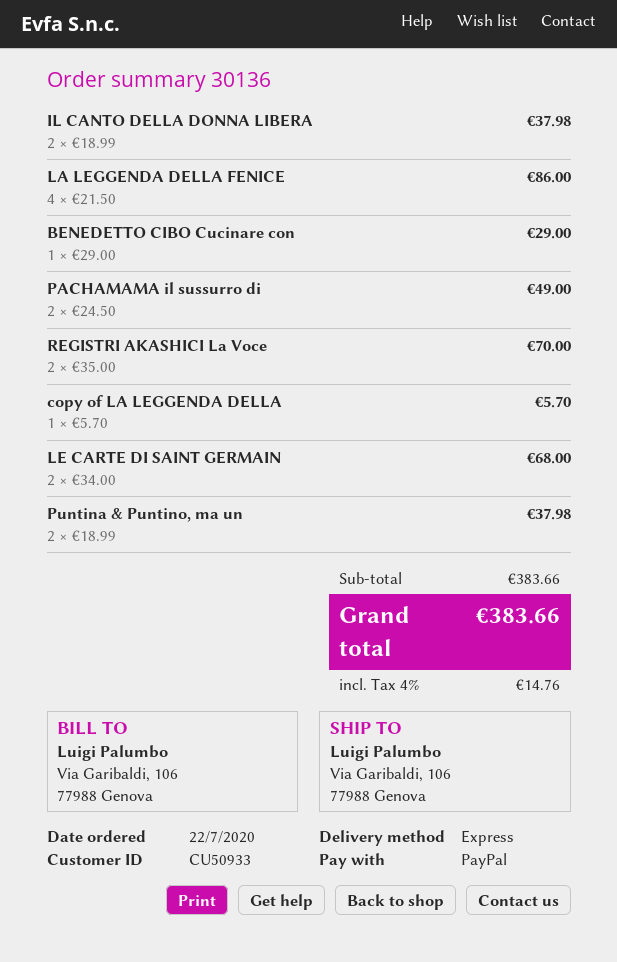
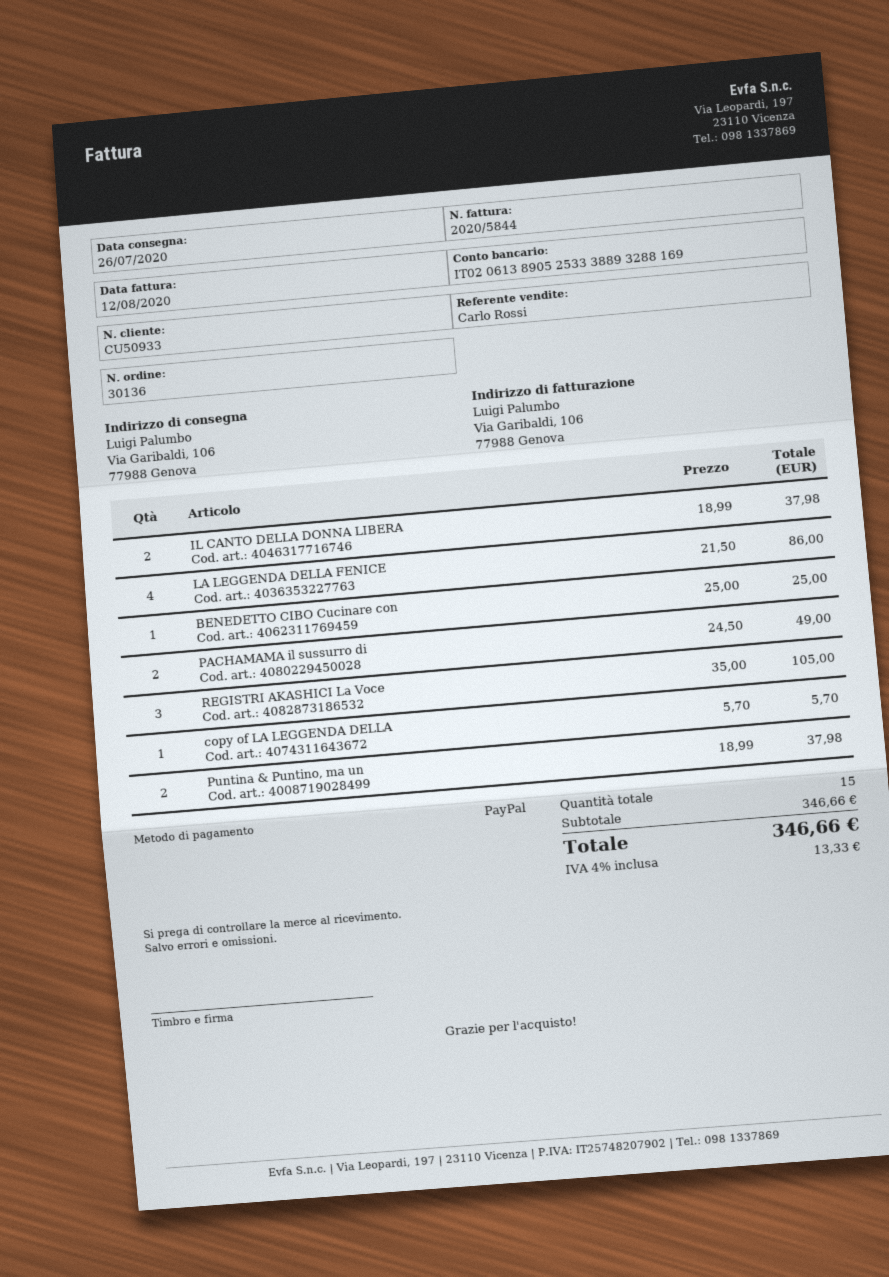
BENEDETTO CIBO Cucinare con: 1 x 29.00 = 29.00 -> 1 x 25.00 = 25.00
REGISTRI AKASHICI La Voce: 2 x 35.00 = 70.00 -> 3 x 35.00 = 105.00
LE CARTE DI SAINT GERMAIN: 2 x 34.00 = 68.00 -> none
subtotal: 383.66 -> 346.66
tax: 4% = 14.76 -> 4% = 13.33
total: 383.66 -> 346.66

